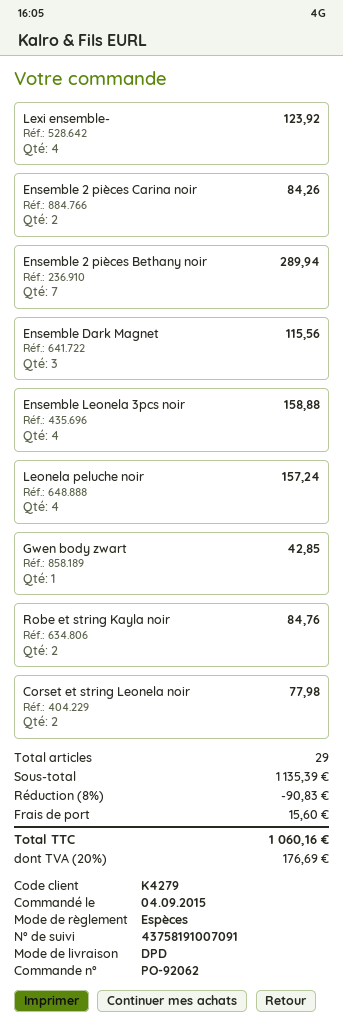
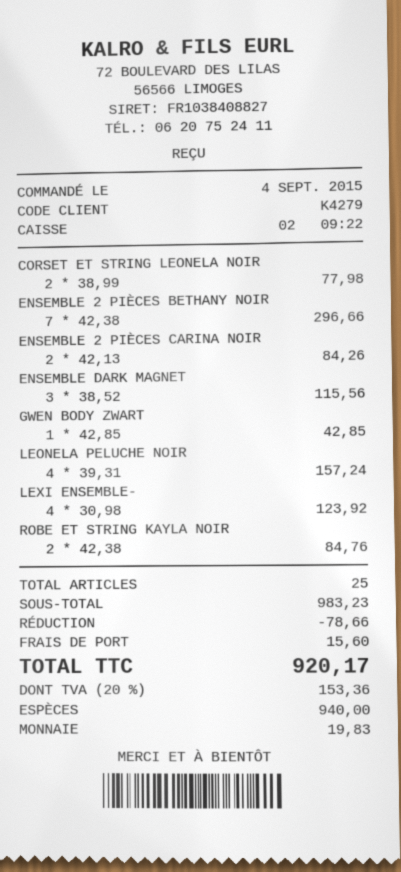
Ensemble 2 pièces Bethany noir: 7 for 289.94 -> 7 for 296.66
Ensemble Leonela 3pcs noir: 4 for 158.88 -> none
total quantity: 29 -> 25
subtotal: 1135.39 -> 983.23
discount: 90.83 -> 78.66
tax: 20% = 176.69 -> 20% = 153.36
total: 1060.16 -> 920.17

